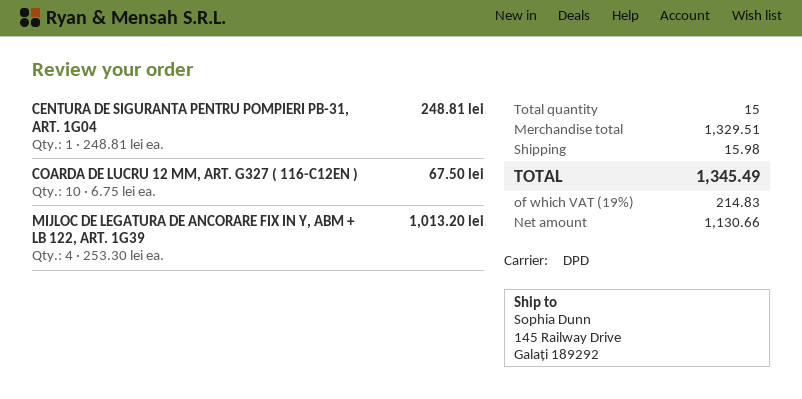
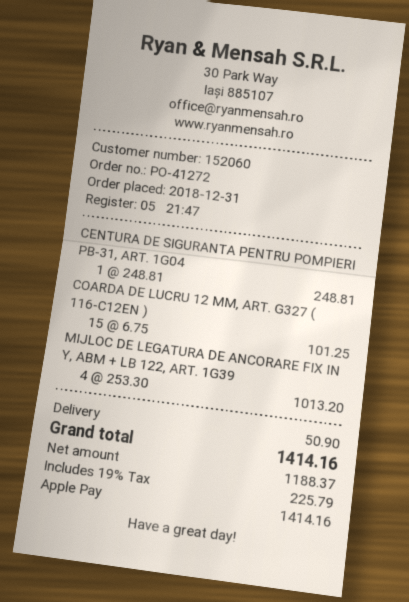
COARDA DE LUCRU 12 MM, ART. G327 ( 116-C12EN ): 10 x 6.75 = 67.50 -> 15 x 6.75 = 101.25
shipping: 15.98 -> 50.90
net: 1130.66 -> 1188.37
tax: 19% = 214.83 -> 19% = 225.79
total: 1345.49 -> 1414.16

